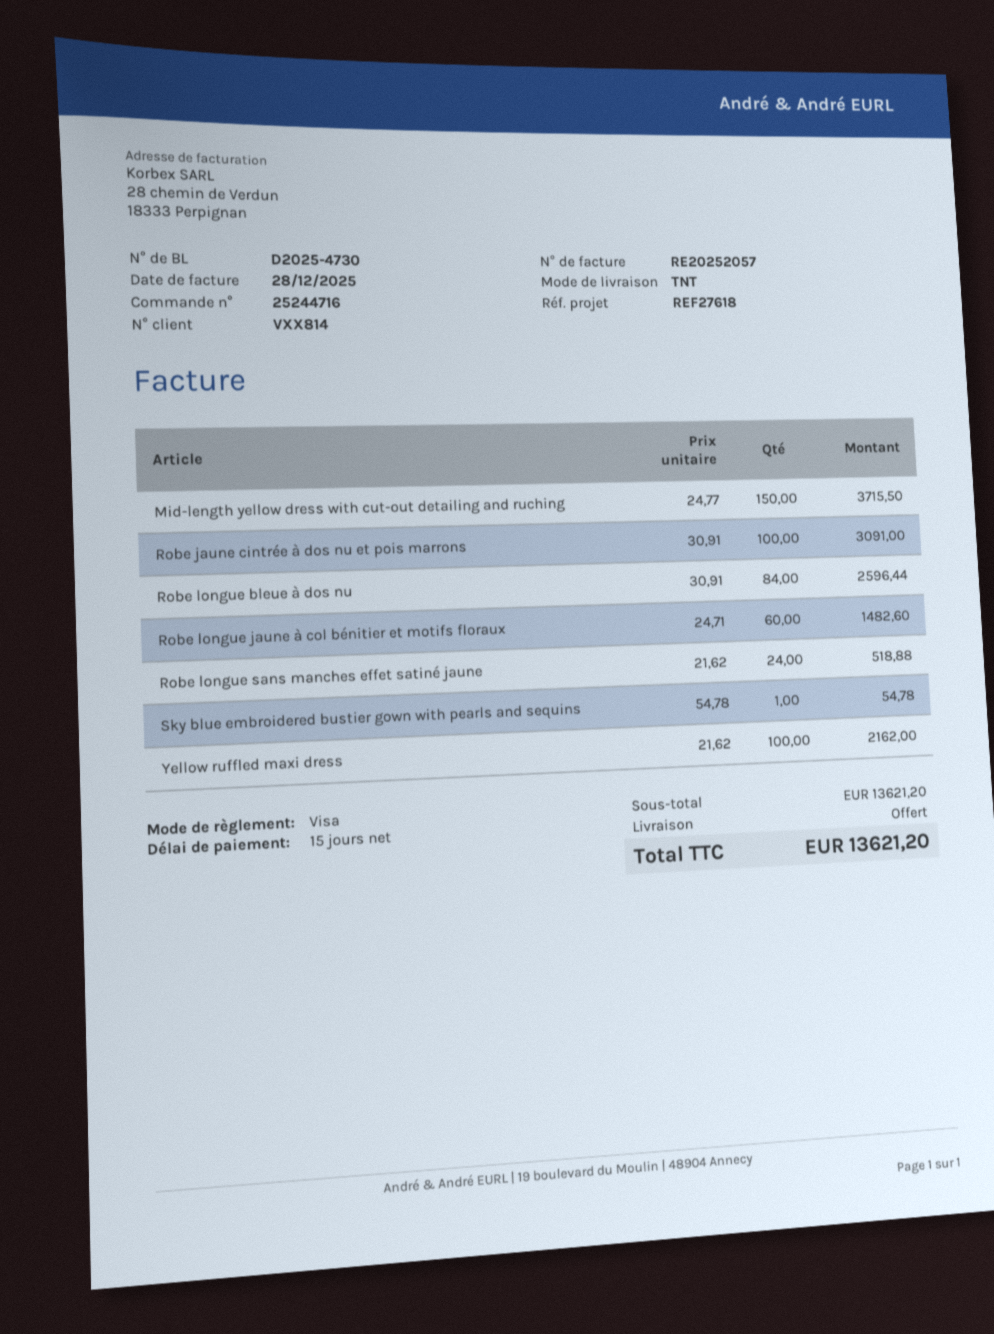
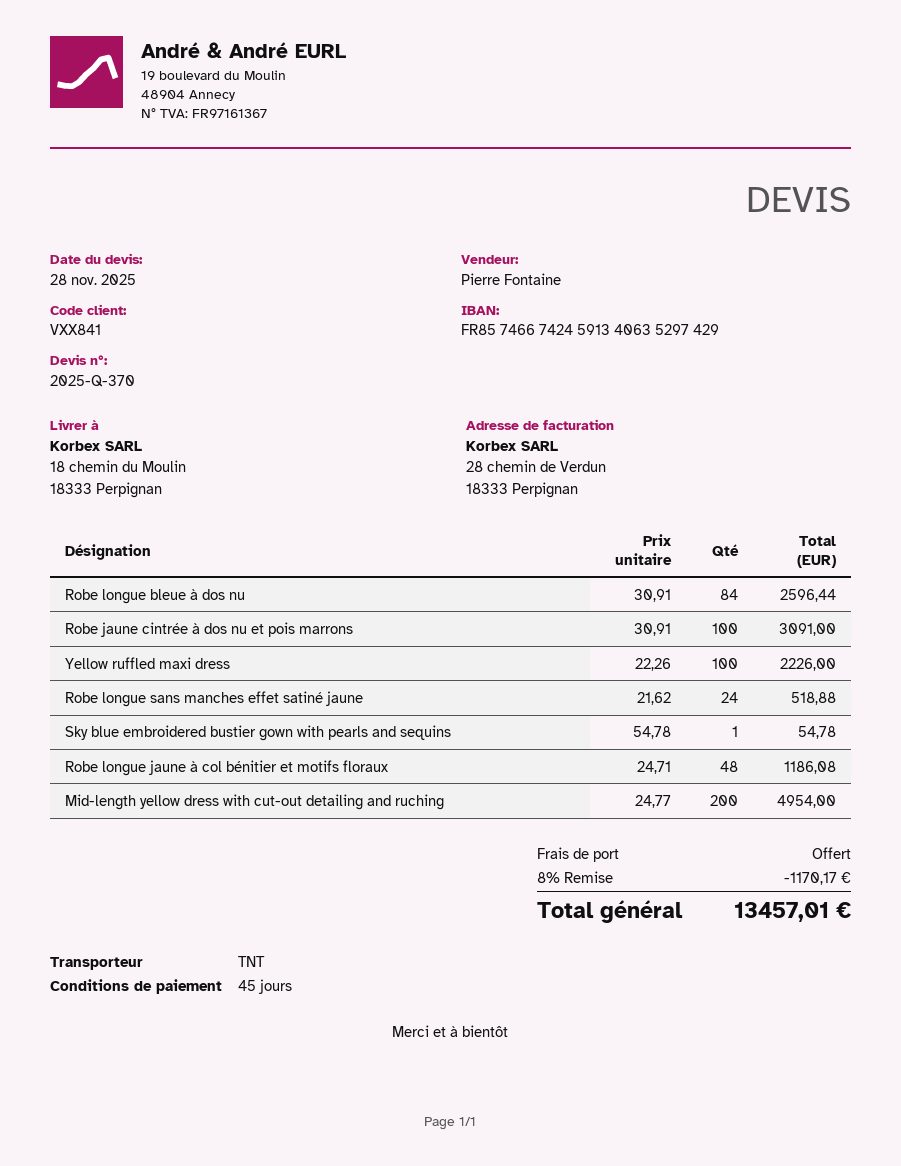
payment terms: 15 days -> 45 days
customer number: VXX814 -> VXX841
Mid-length yellow dress with cut-out detailing and ruching: 150 x 24.77 = 3715.50 -> 200 x 24.77 = 4954.00
Robe longue jaune à col bénitier et motifs floraux: 60 x 24.71 = 1482.60 -> 48 x 24.71 = 1186.08
Yellow ruffled maxi dress: 100 x 21.62 = 2162.00 -> 100 x 22.26 = 2226.00
discount: none -> 8% = 1170.17
total: 13621.20 -> 13457.01

